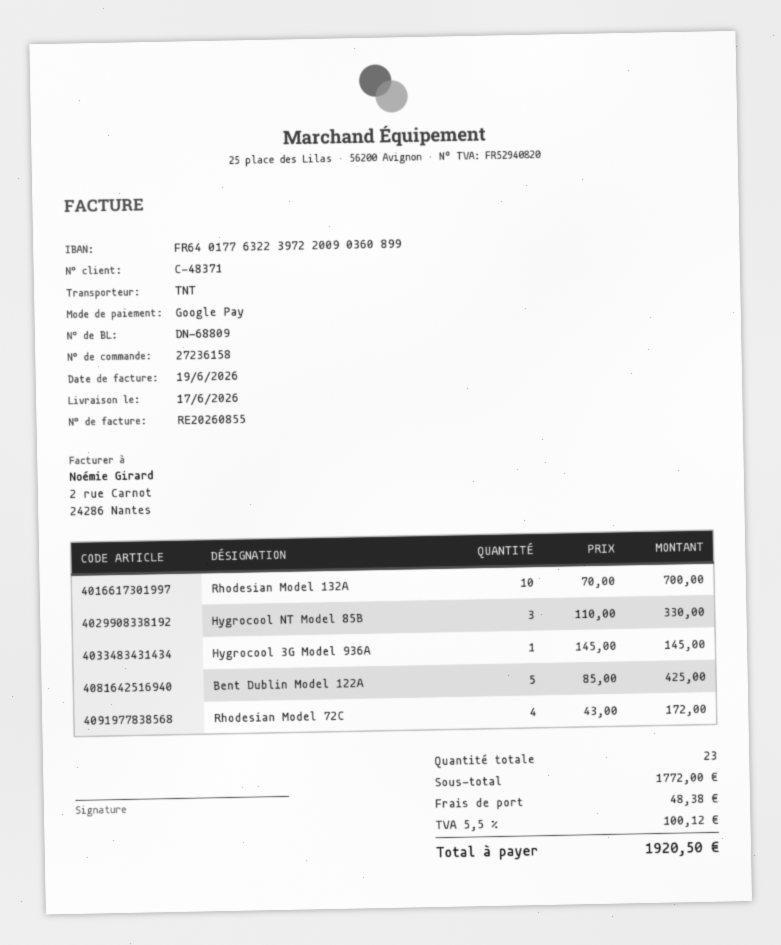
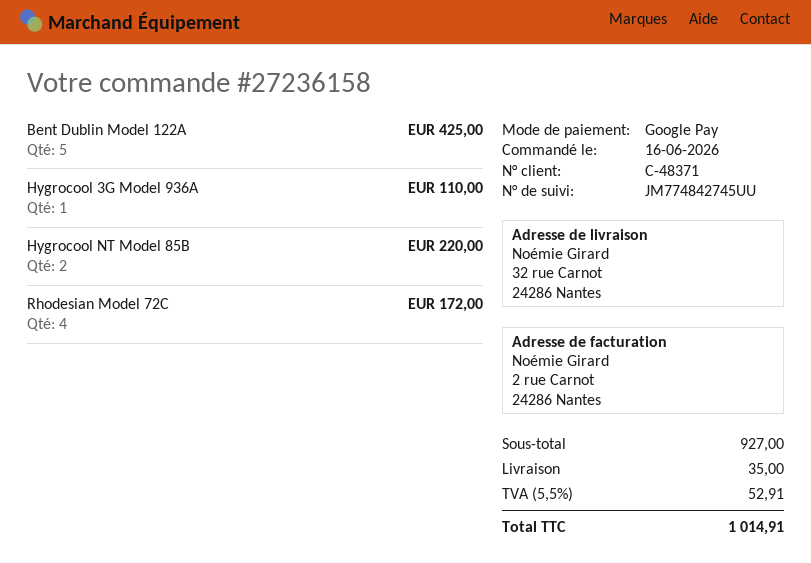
Rhodesian Model 132Α: 10 for 700.00 -> none
Hygrocool NT Model 85B: 3 for 330.00 -> 2 for 220.00
Hygrocool 3G Model 936Α: 1 for 145.00 -> 1 for 110.00
subtotal: 1772.00 -> 927.00
shipping: 48.38 -> 35.00
tax: 5.5% = 100.12 -> 5.5% = 52.91
total: 1920.50 -> 1014.91

